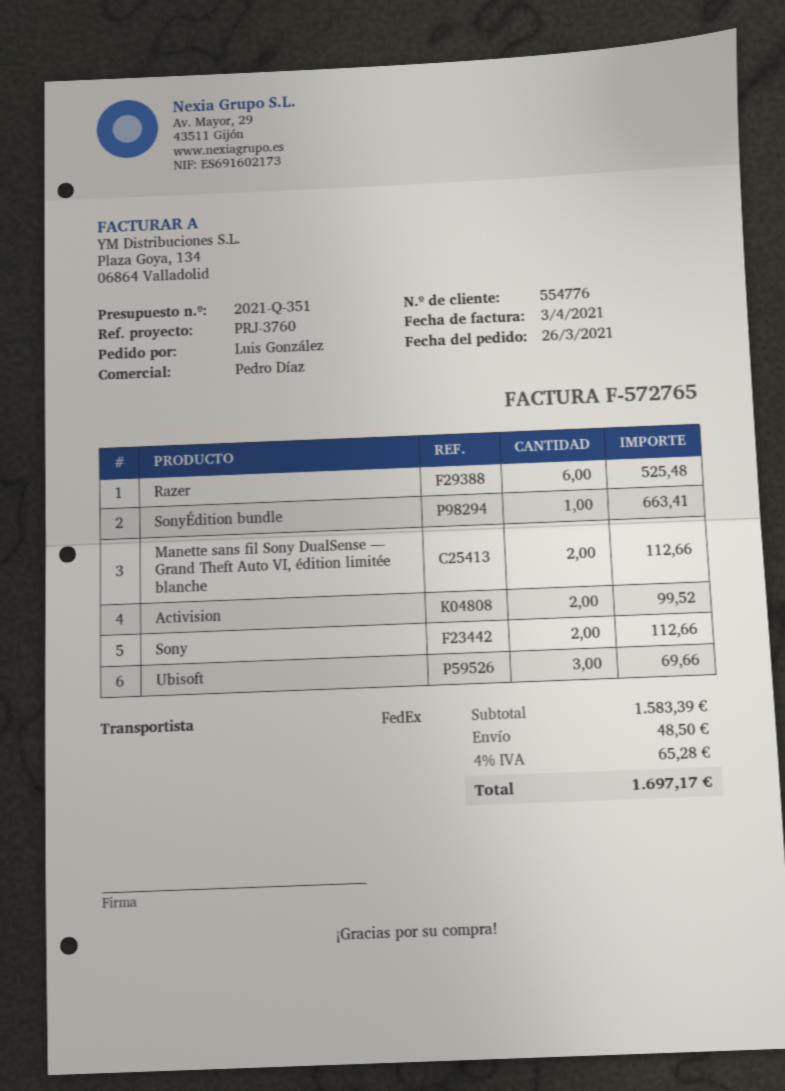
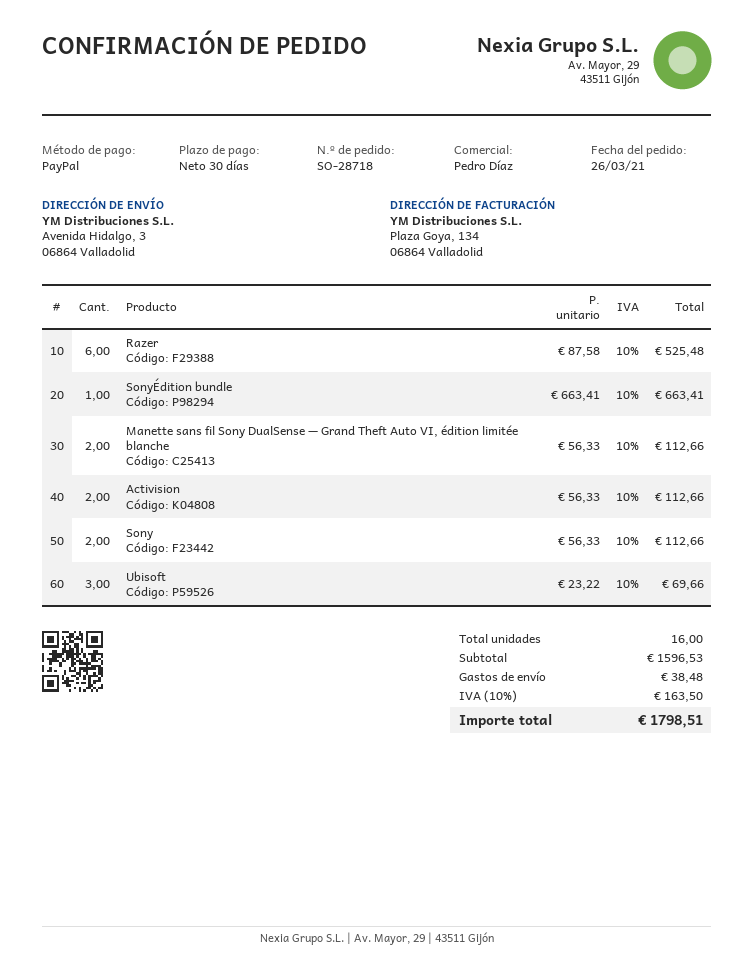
Activision: 2 for 99.52 -> 2 for 112.66
subtotal: 1583.39 -> 1596.53
shipping: 48.50 -> 38.48
tax: 4% = 65.28 -> 10% = 163.50
total: 1697.17 -> 1798.51

